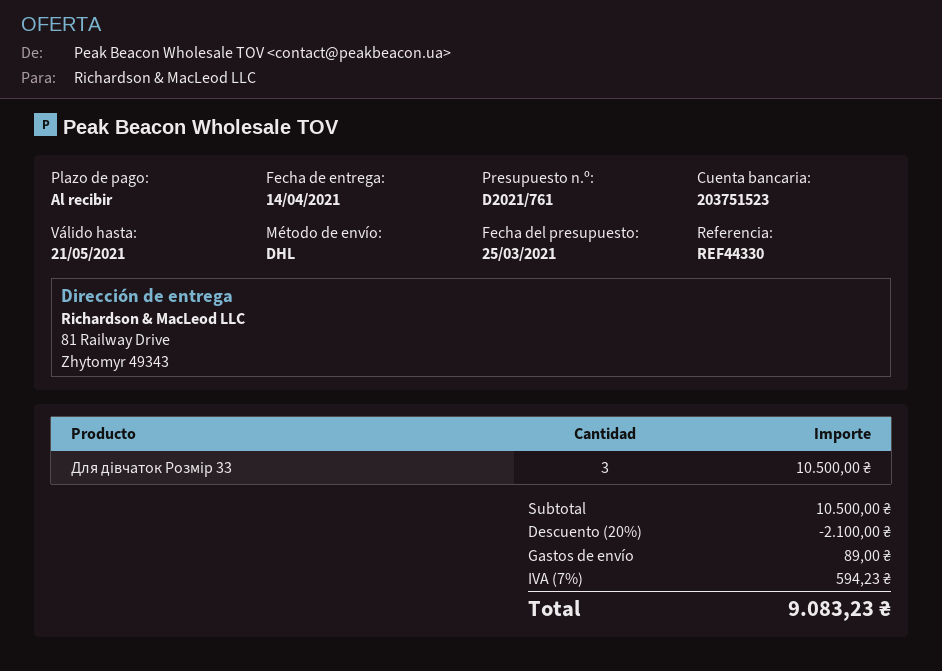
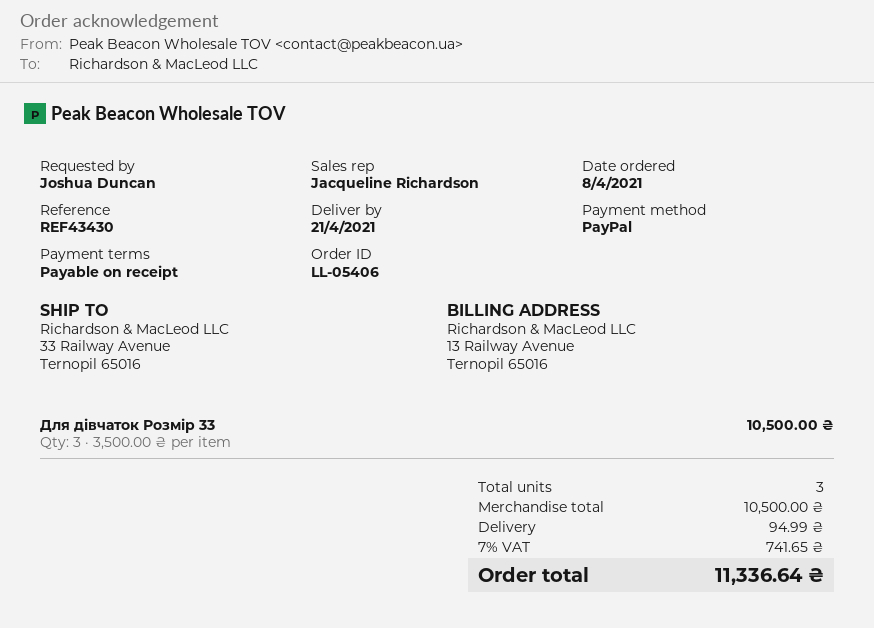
delivery date: 2021-04-14 -> 2021-04-21
reference: REF44330 -> REF43430
ship to: 81 Railway Drive, Zhytomyr 49343 -> 33 Railway Avenue, Ternopil 65016
discount: 20% = 2100.00 -> none
shipping: 89.00 -> 94.99
tax: 7% = 594.23 -> 7% = 741.65
total: 9083.23 -> 11336.64

